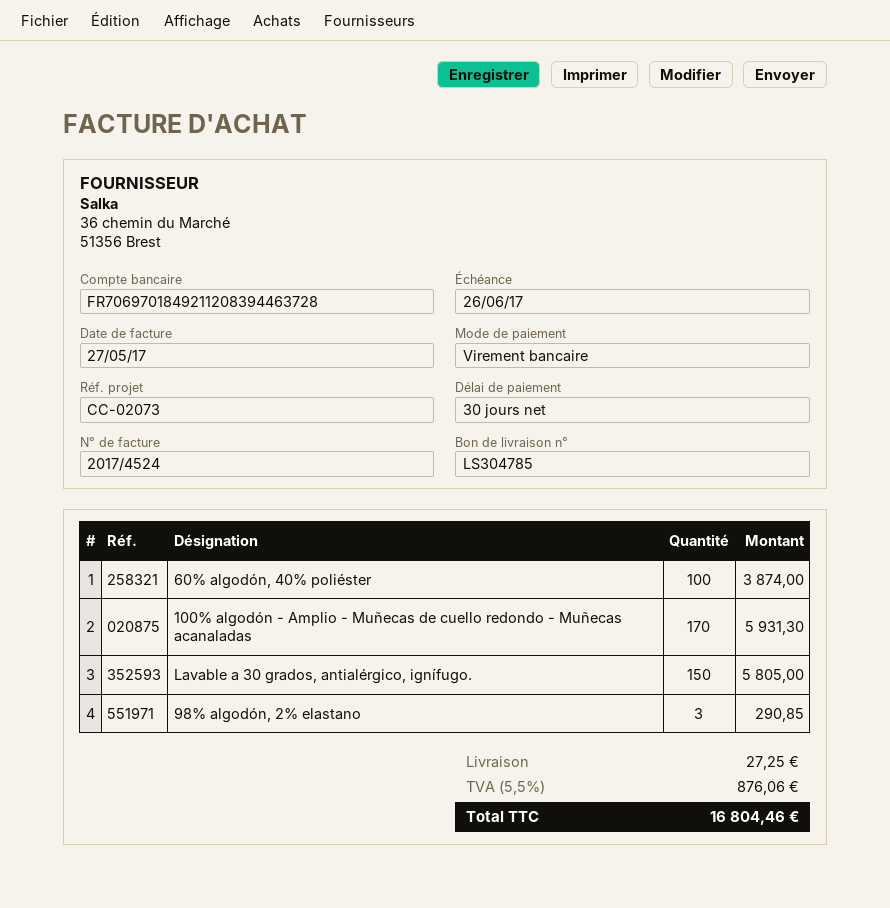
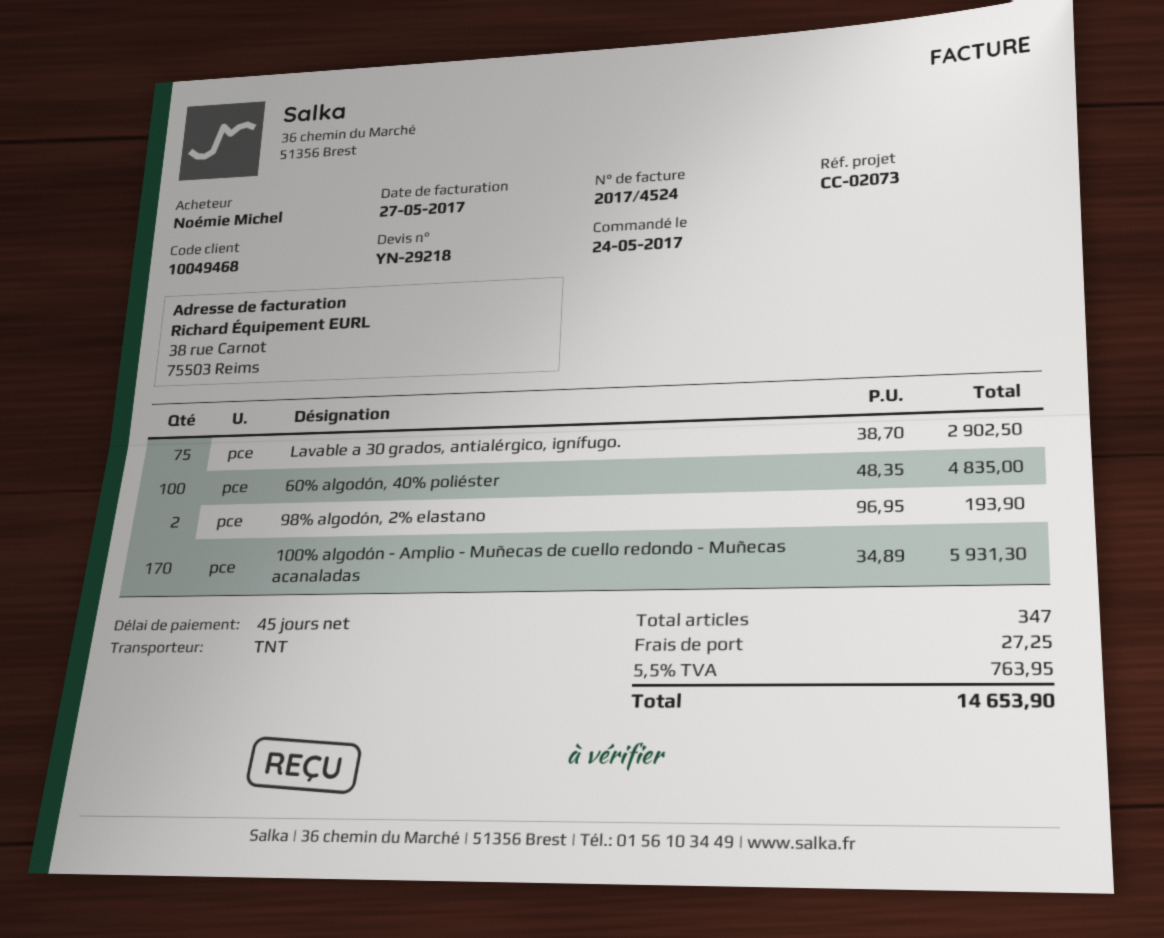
payment terms: 30 days -> 45 days
60% algodón, 40% poliéster: 100 for 3874.00 -> 100 for 4835.00
Lavable a 30 grados, antialérgico, ignífugo.: 150 for 5805.00 -> 75 for 2902.50
98% algodón, 2% elastano: 3 for 290.85 -> 2 for 193.90
tax: 5.5% = 876.06 -> 5.5% = 763.95
total: 16804.46 -> 14653.90

